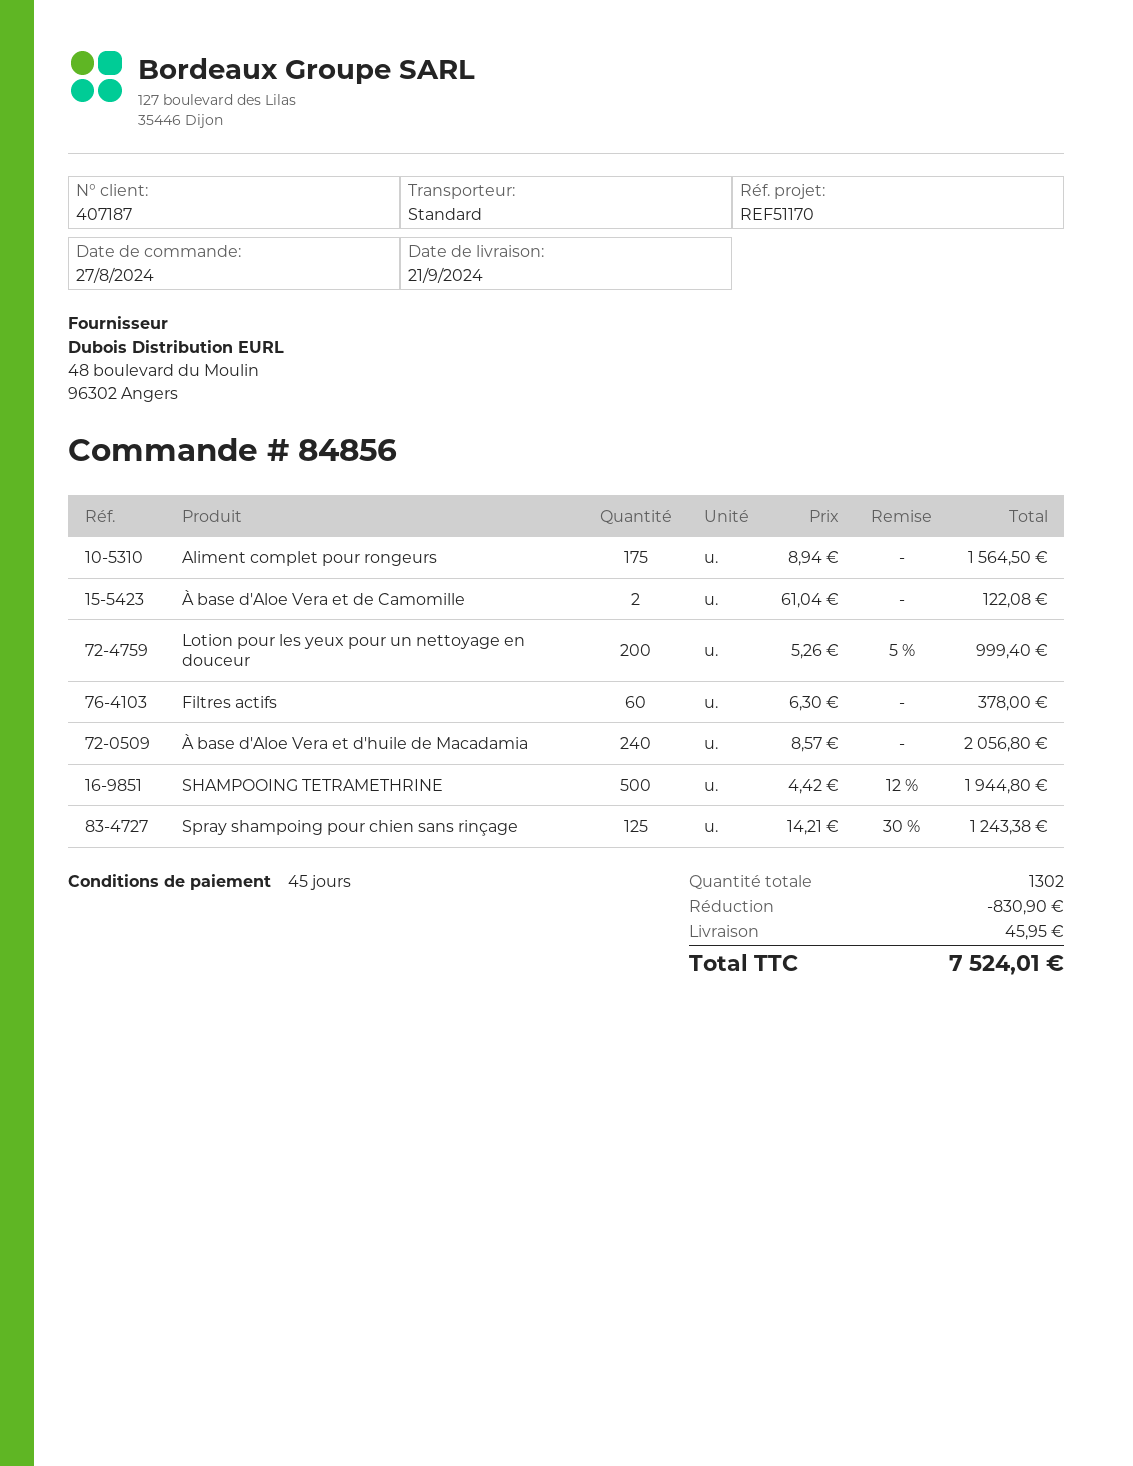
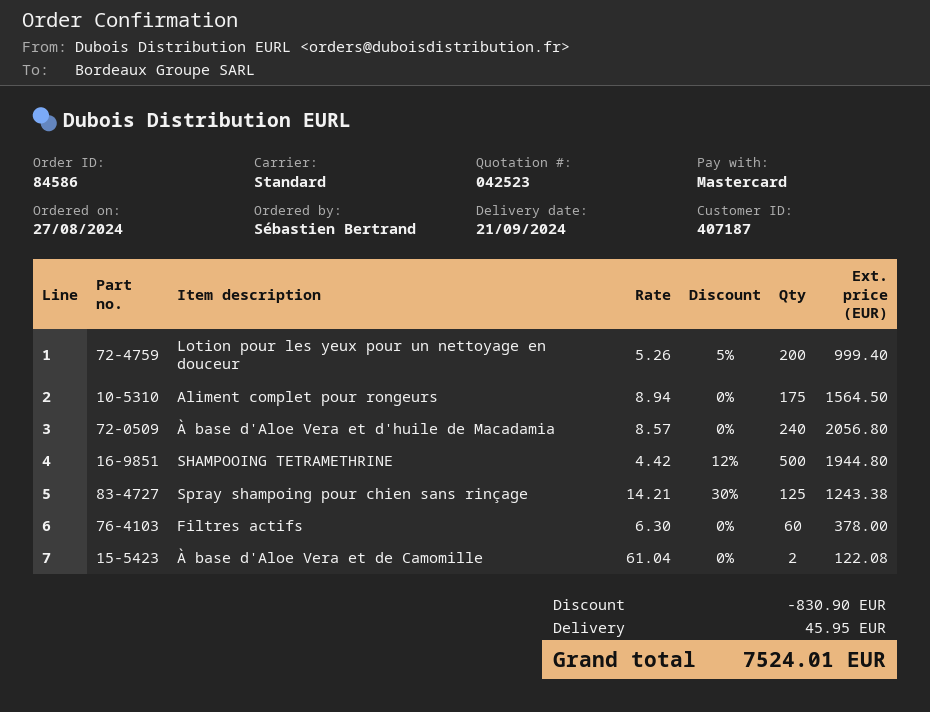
order number: 84856 -> 84586

